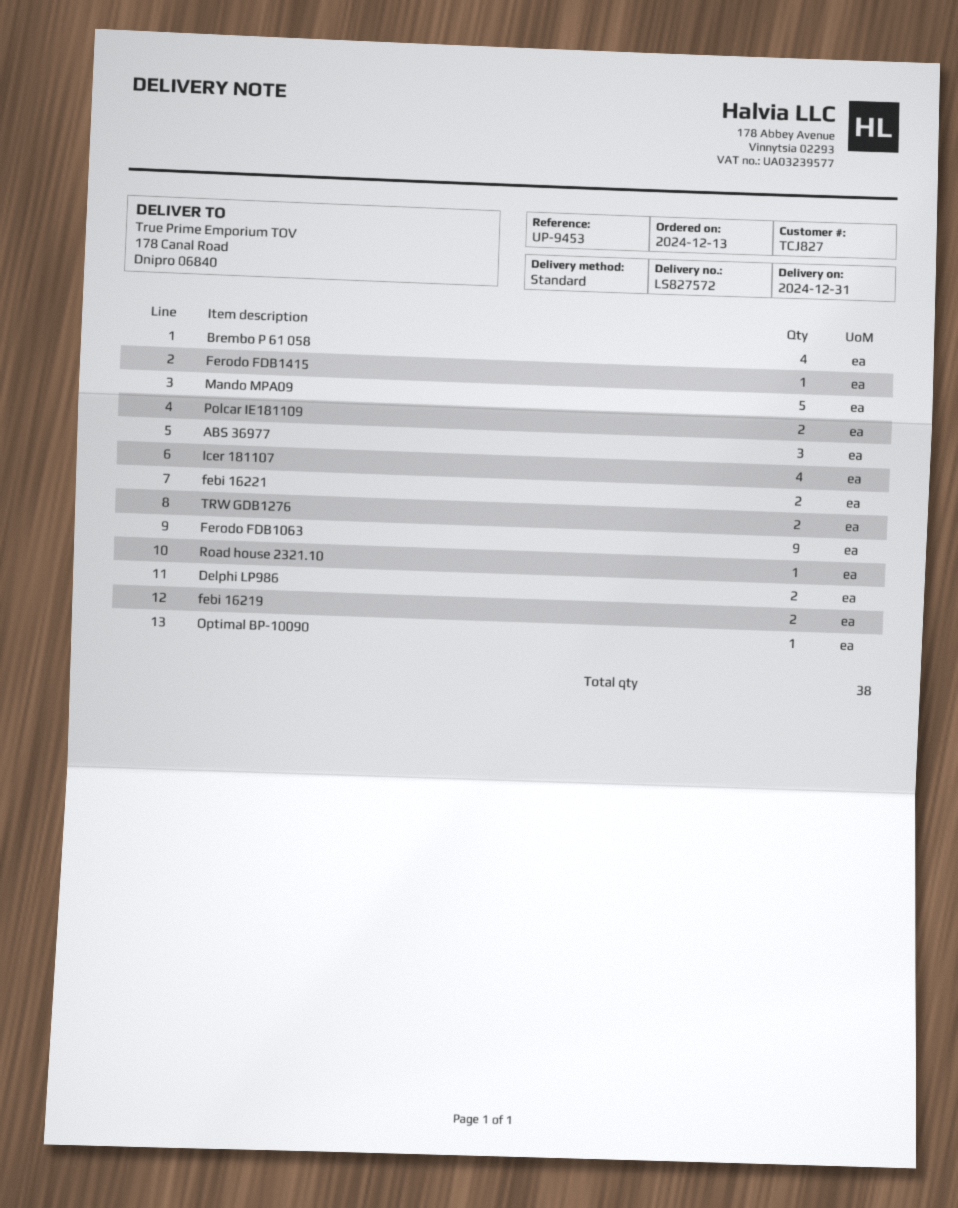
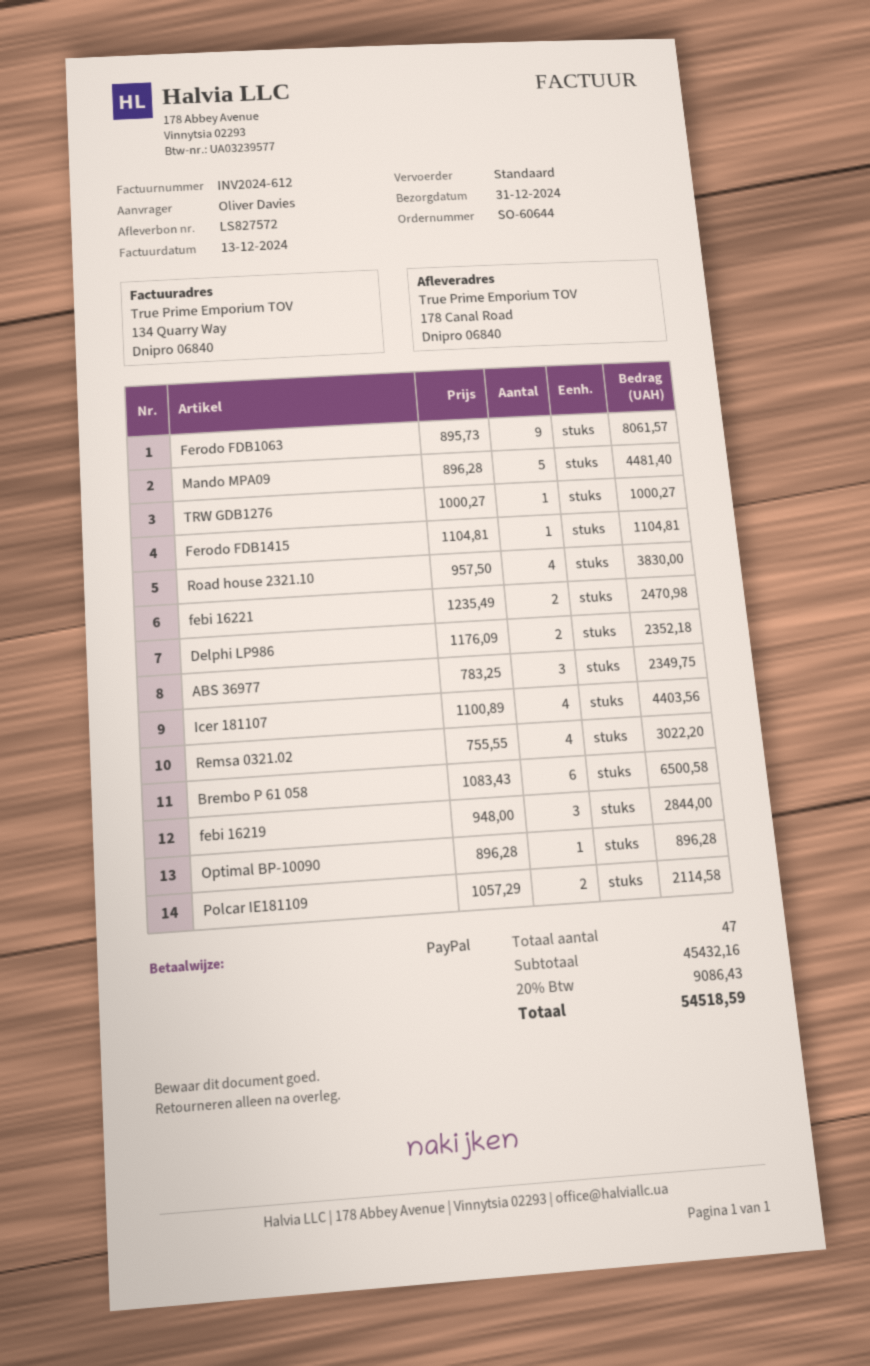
Brembo P 61 058: 4 -> 6
TRW GDB1276: 2 -> 1
Road house 2321.10: 1 -> 4
febi 16219: 2 -> 3
Remsa 0321.02: none -> 4
total quantity: 38 -> 47

